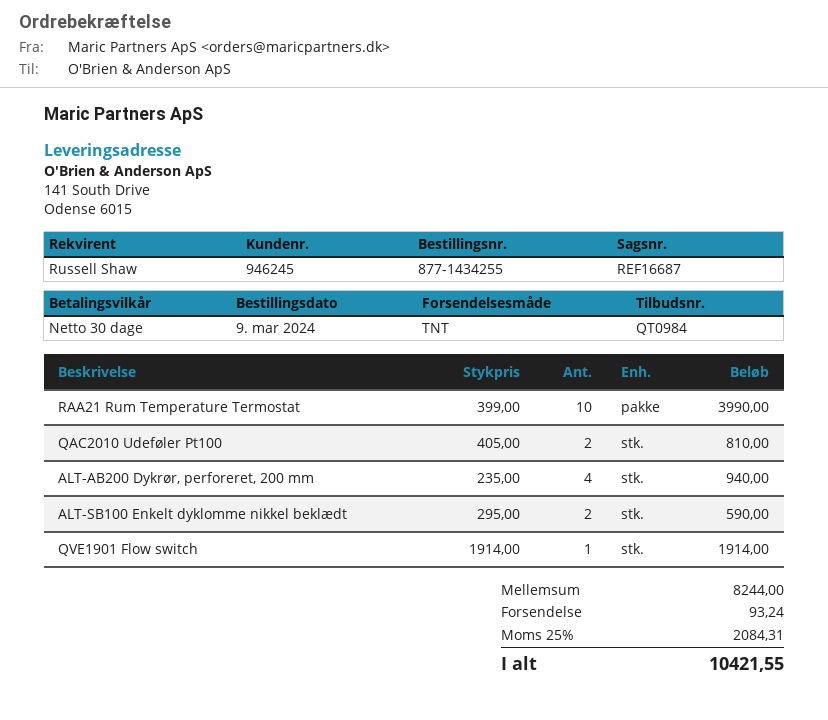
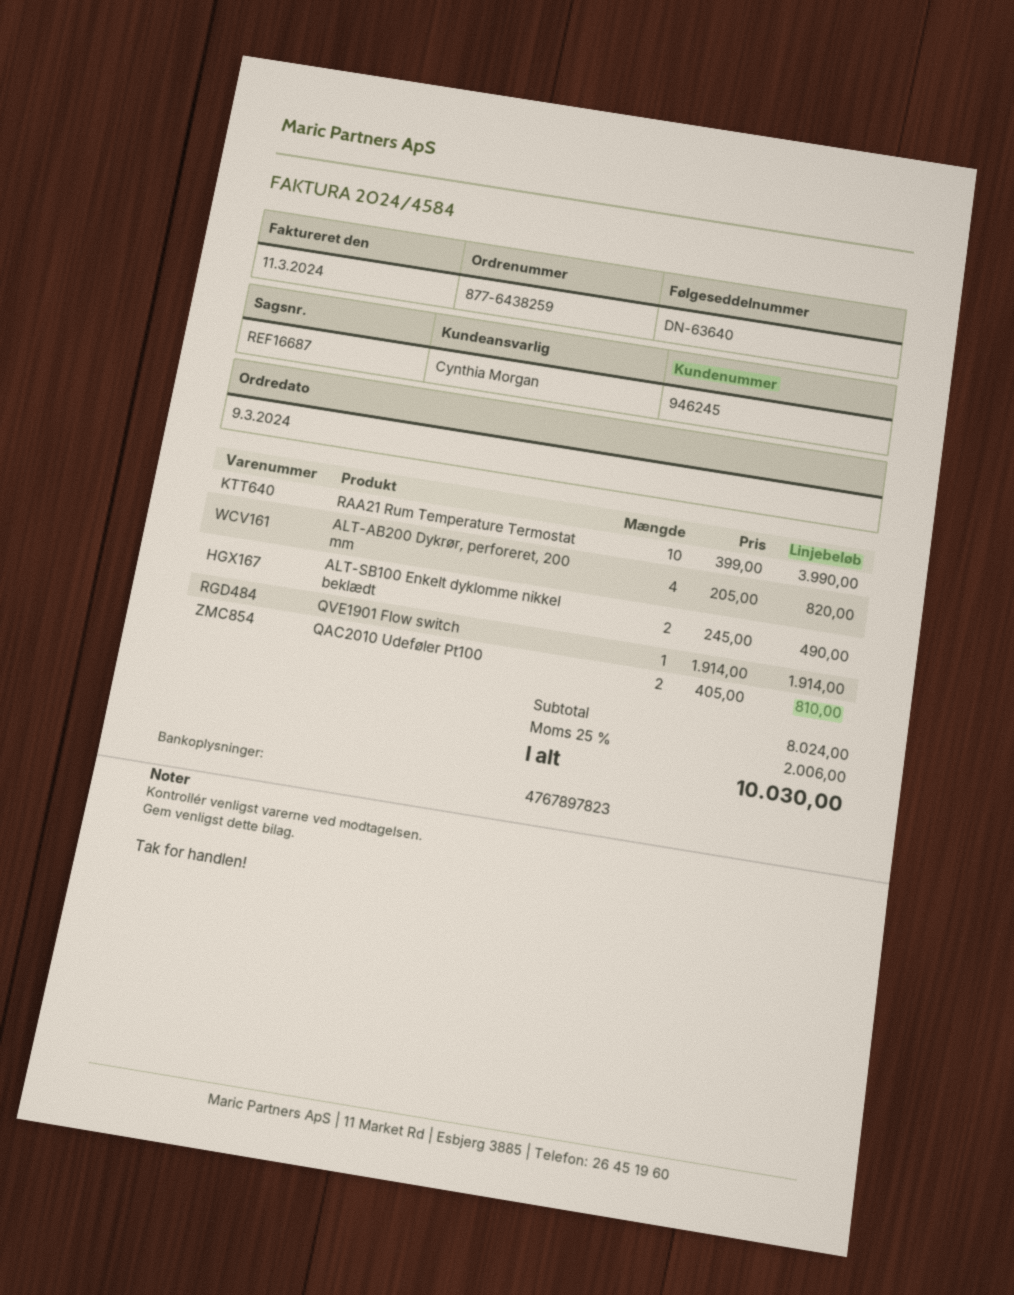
order number: 877-1434255 -> 877-6438259
ALT-AB200 Dykrør, perforeret, 200 mm: 4 x 235.00 = 940.00 -> 4 x 205.00 = 820.00
ALT-SB100 Enkelt dyklomme nikkel beklædt: 2 x 295.00 = 590.00 -> 2 x 245.00 = 490.00
subtotal: 8244.00 -> 8024.00
shipping: 93.24 -> none
tax: 25% = 2084.31 -> 25% = 2006.00
total: 10421.55 -> 10030.00

